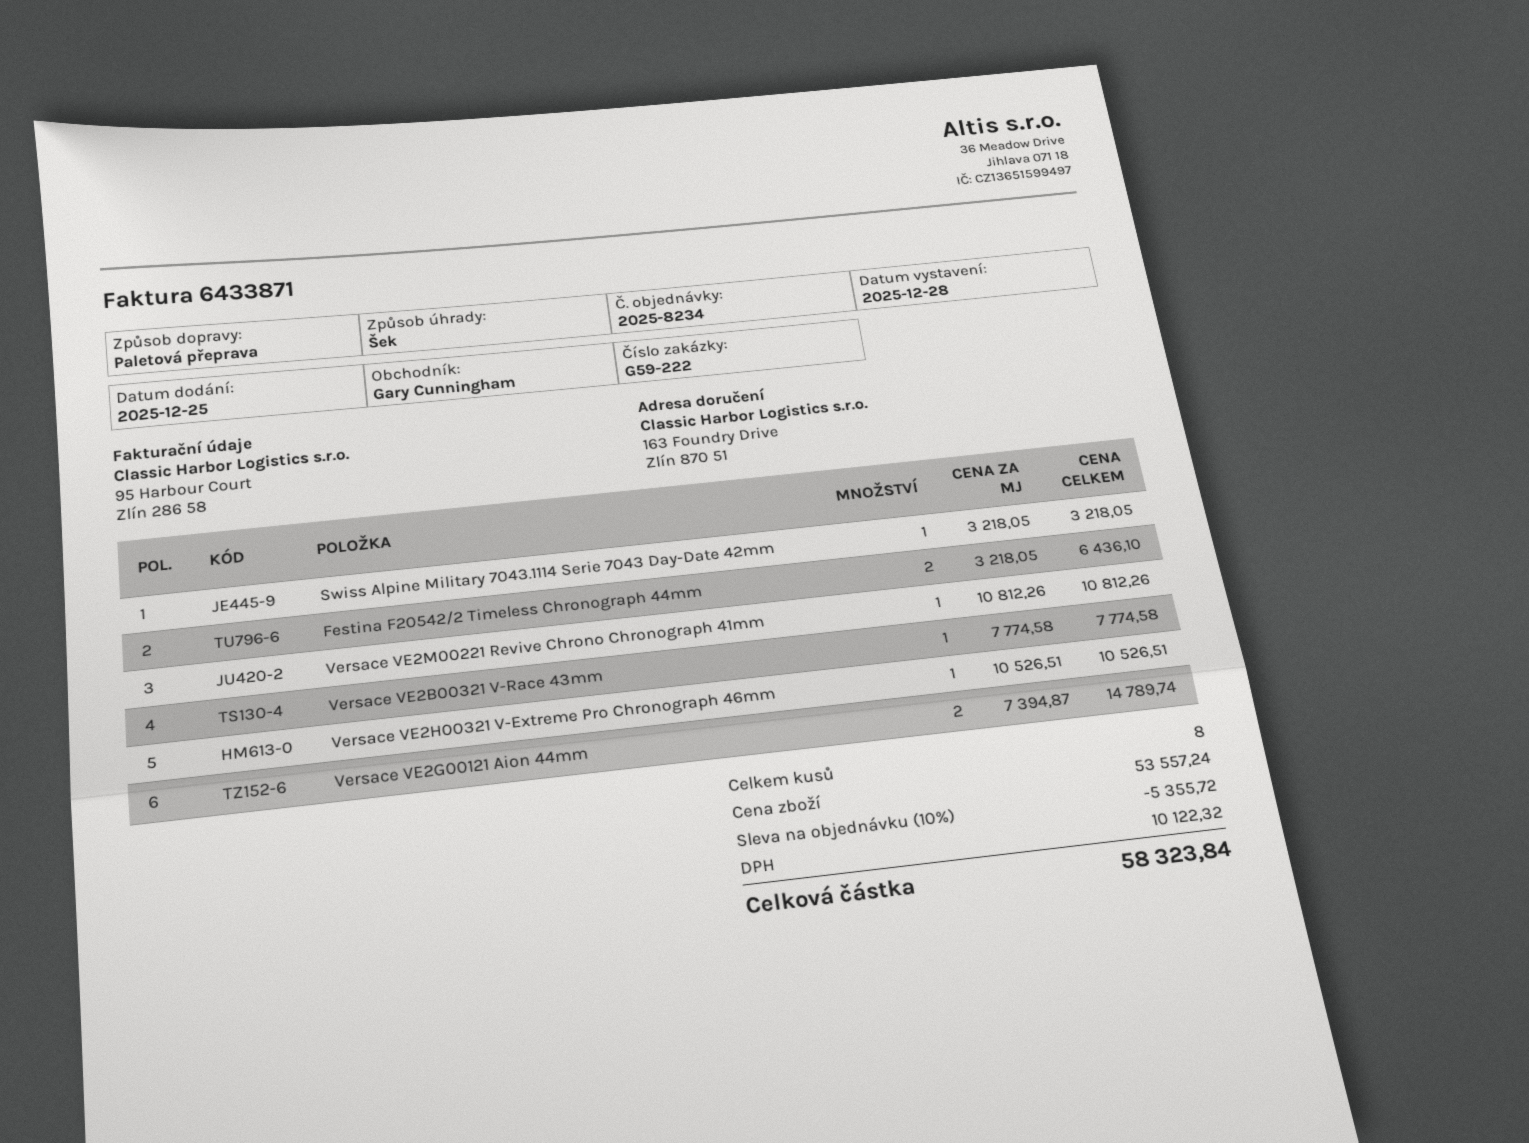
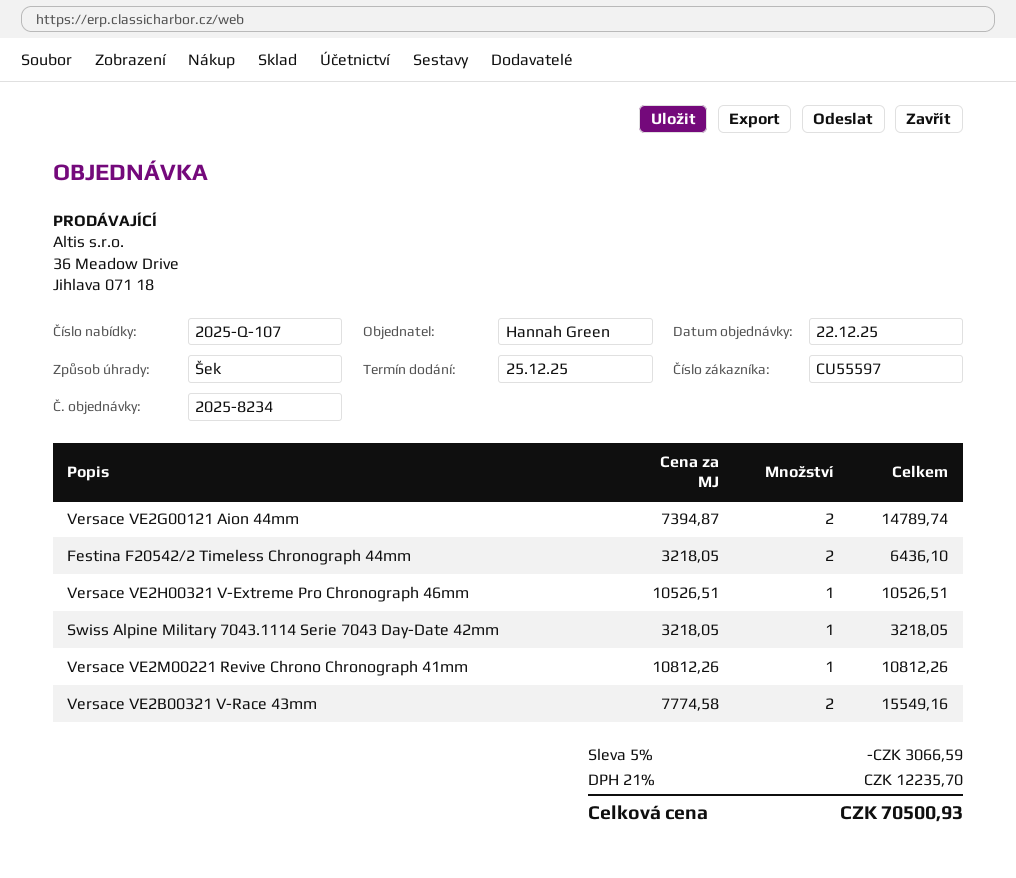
Versace VE2B00321 V-Race 43mm: 1 x 7774.58 = 7774.58 -> 2 x 7774.58 = 15549.16
discount: 10% = 5355.72 -> 5% = 3066.59
tax: 10122.32 -> 12235.70
total: 58323.84 -> 70500.93

